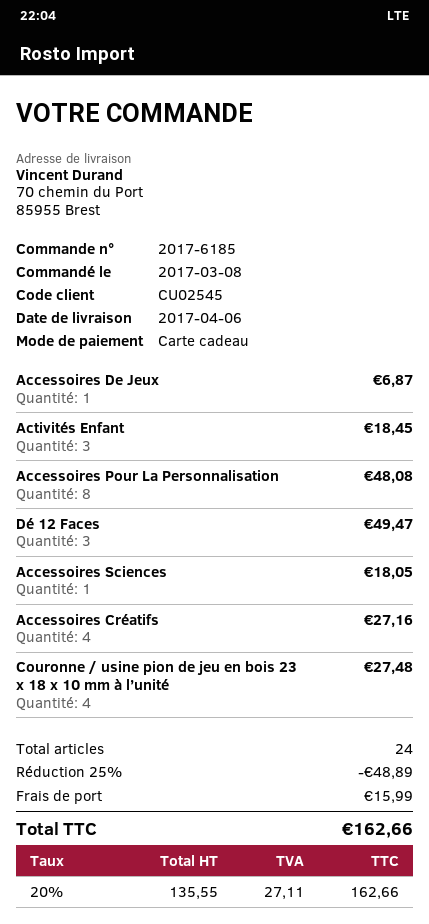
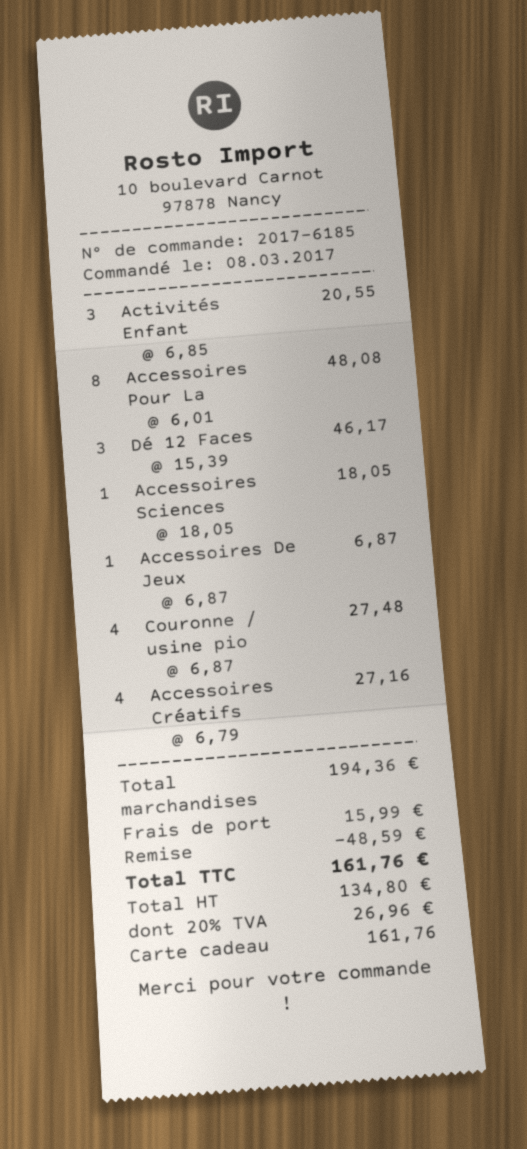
Activités Enfant: 3 for 18.45 -> 3 for 20.55
Dé 12 Faces: 3 for 49.47 -> 3 for 46.17
discount: 48.89 -> 48.59
net: 135.55 -> 134.80
tax: 20% = 27.11 -> 20% = 26.96
total: 162.66 -> 161.76

